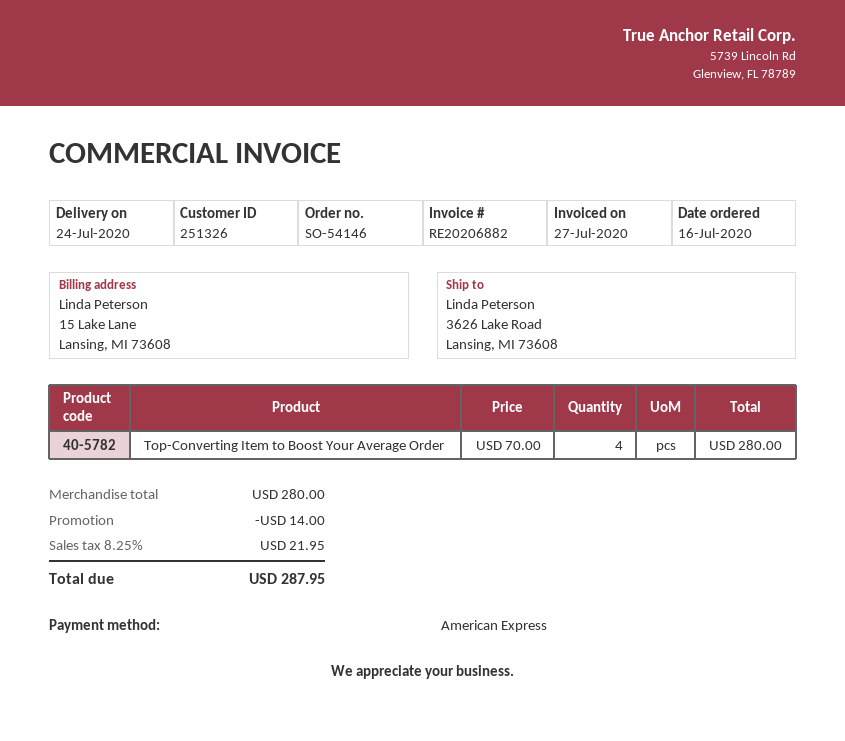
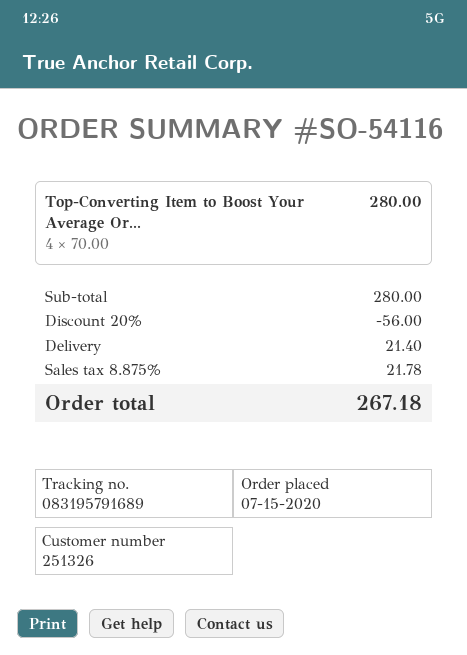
order number: SO-54146 -> SO-54116
order date: 2020-07-16 -> 2020-07-15
discount: 14.00 -> 56.00
shipping: none -> 21.40
tax: 8.25% = 21.95 -> 8.875% = 21.78
total: 287.95 -> 267.18

